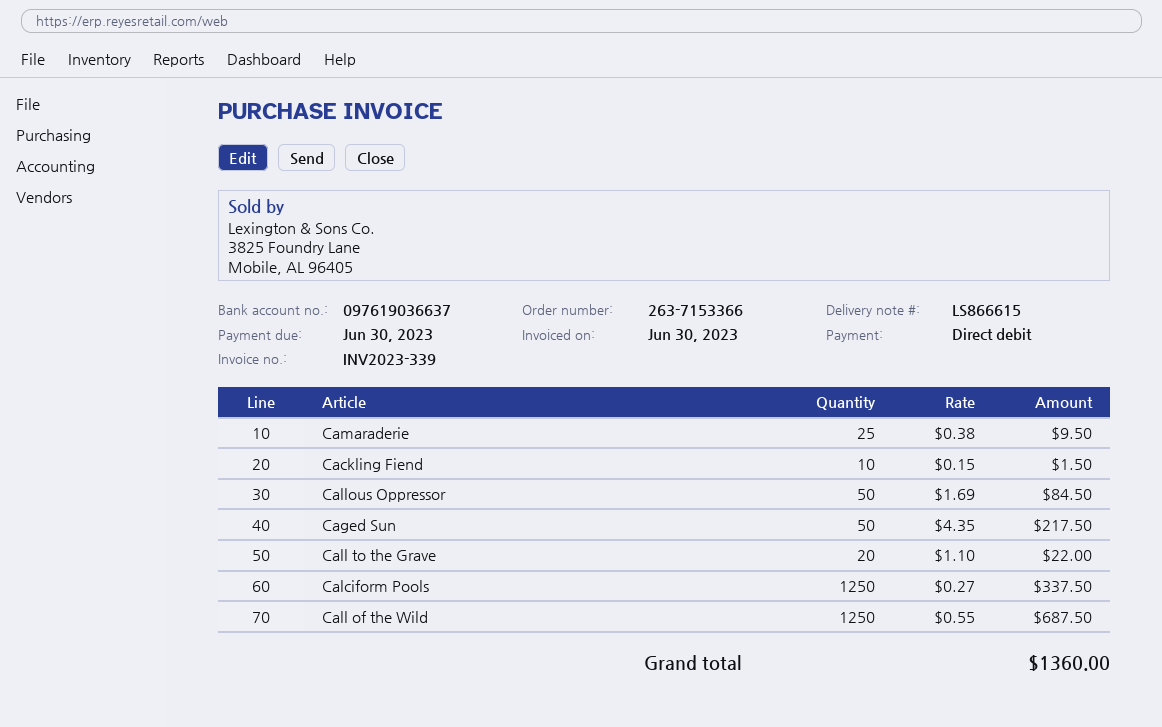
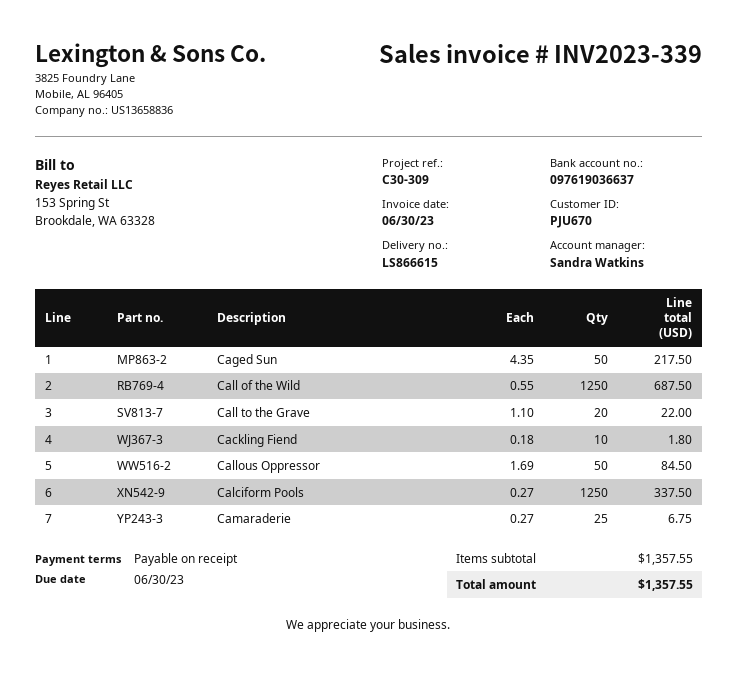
Camaraderie: 25 x 0.38 = 9.50 -> 25 x 0.27 = 6.75
Cackling Fiend: 10 x 0.15 = 1.50 -> 10 x 0.18 = 1.80
total: 1360.00 -> 1357.55

